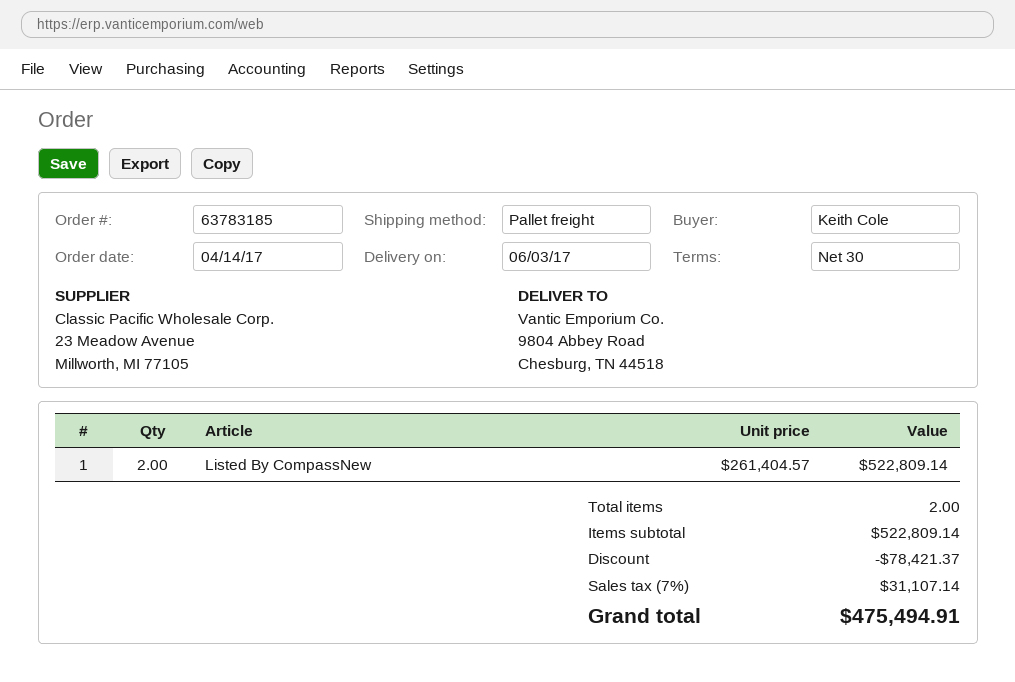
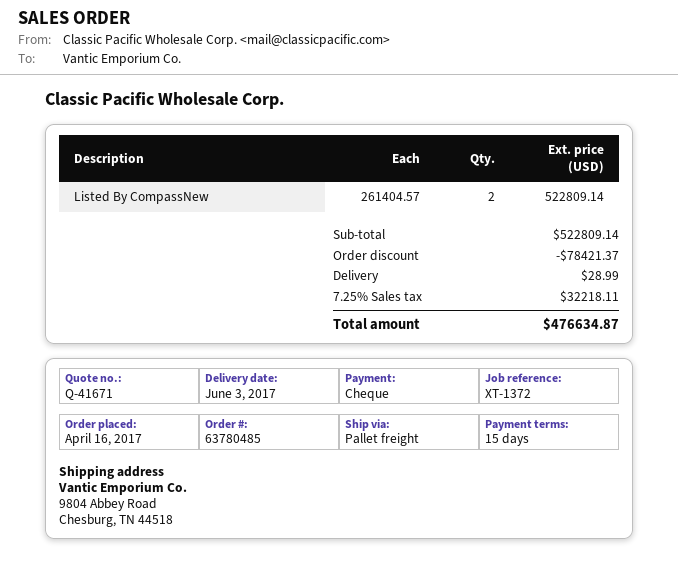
order number: 63783185 -> 63780485
order date: 2017-04-14 -> 2017-04-16
payment terms: 30 days -> 15 days
shipping: none -> 28.99
tax: 7% = 31107.14 -> 7.25% = 32218.11
total: 475494.91 -> 476634.87

